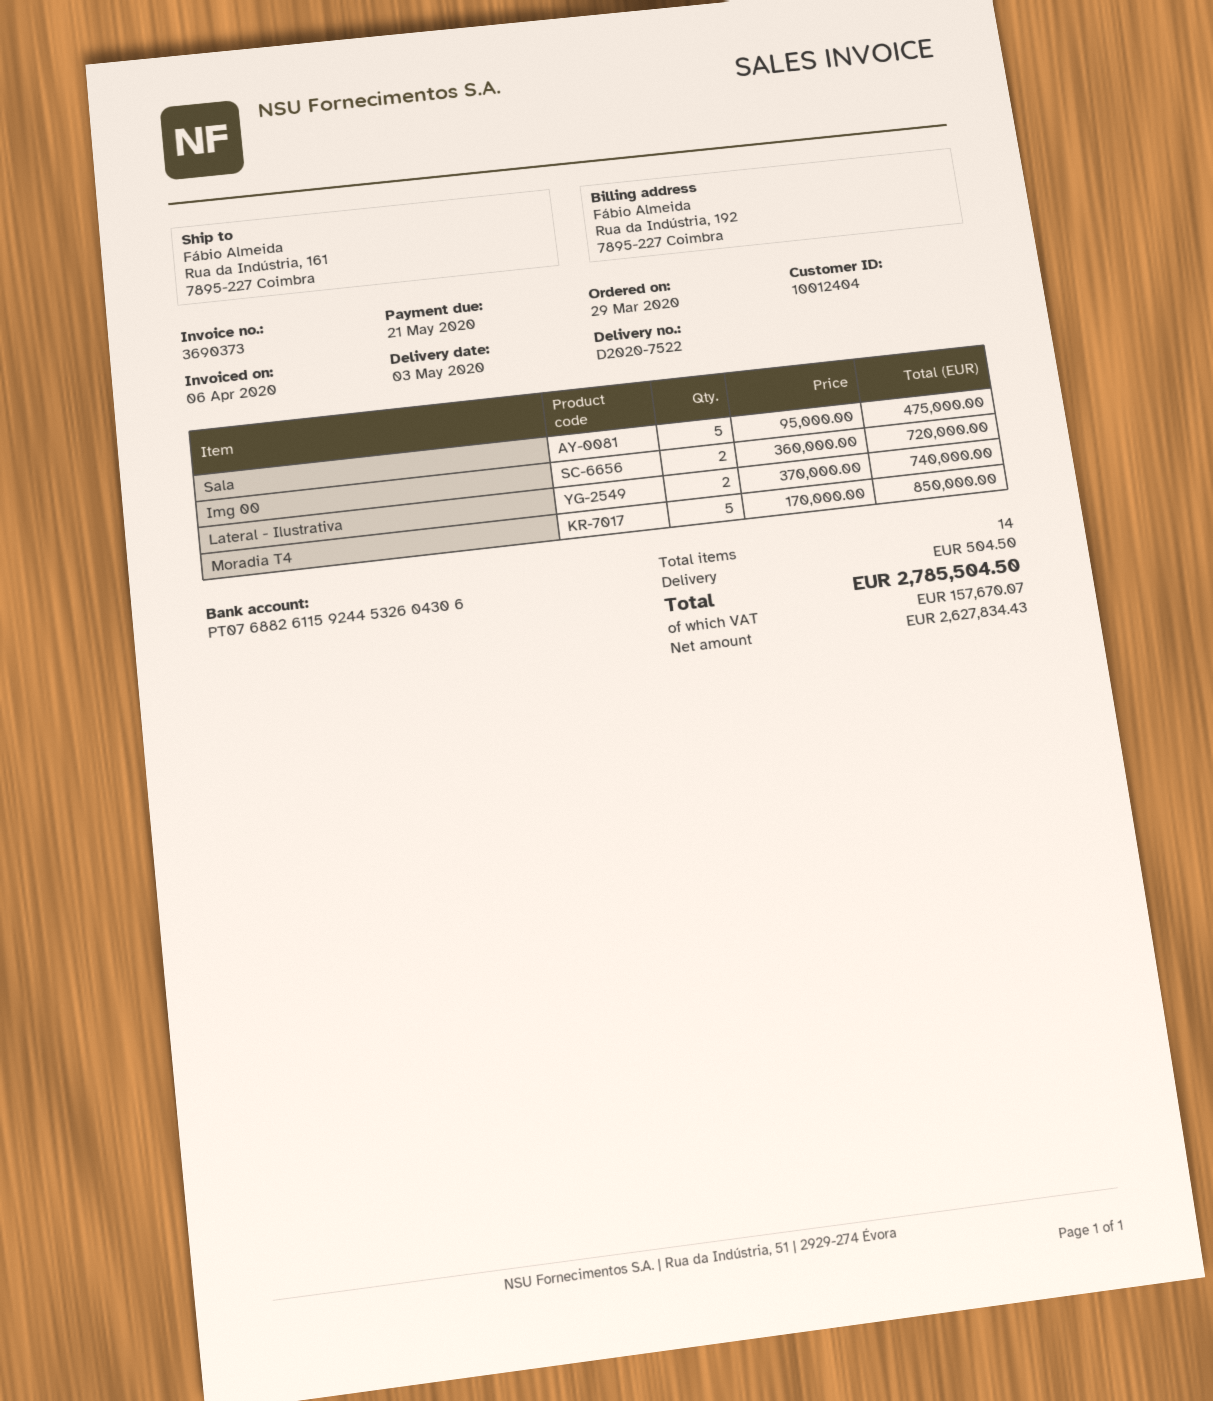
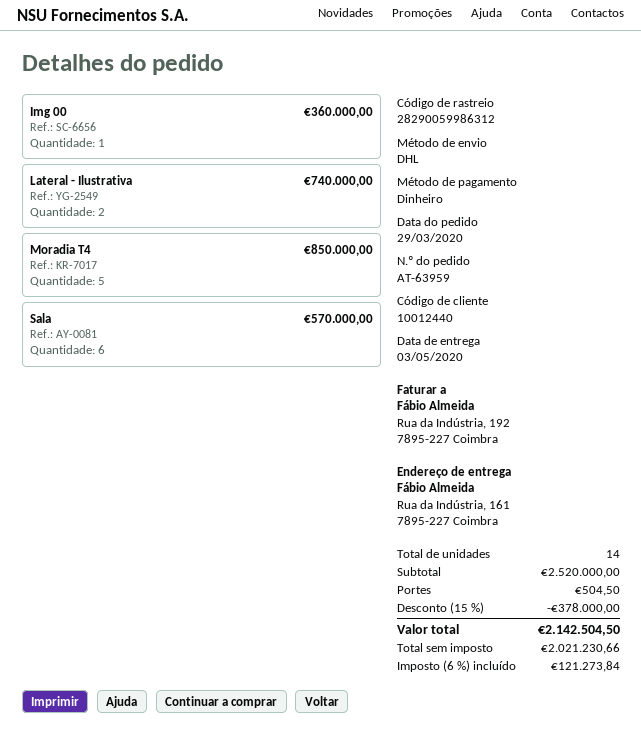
customer number: 10012404 -> 10012440
Sala: 5 for 475000.00 -> 6 for 570000.00
Img 00: 2 for 720000.00 -> 1 for 360000.00
discount: none -> 15% = 378000.00
net: 2627834.43 -> 2021230.66
tax: 157670.07 -> 121273.84
total: 2785504.50 -> 2142504.50

